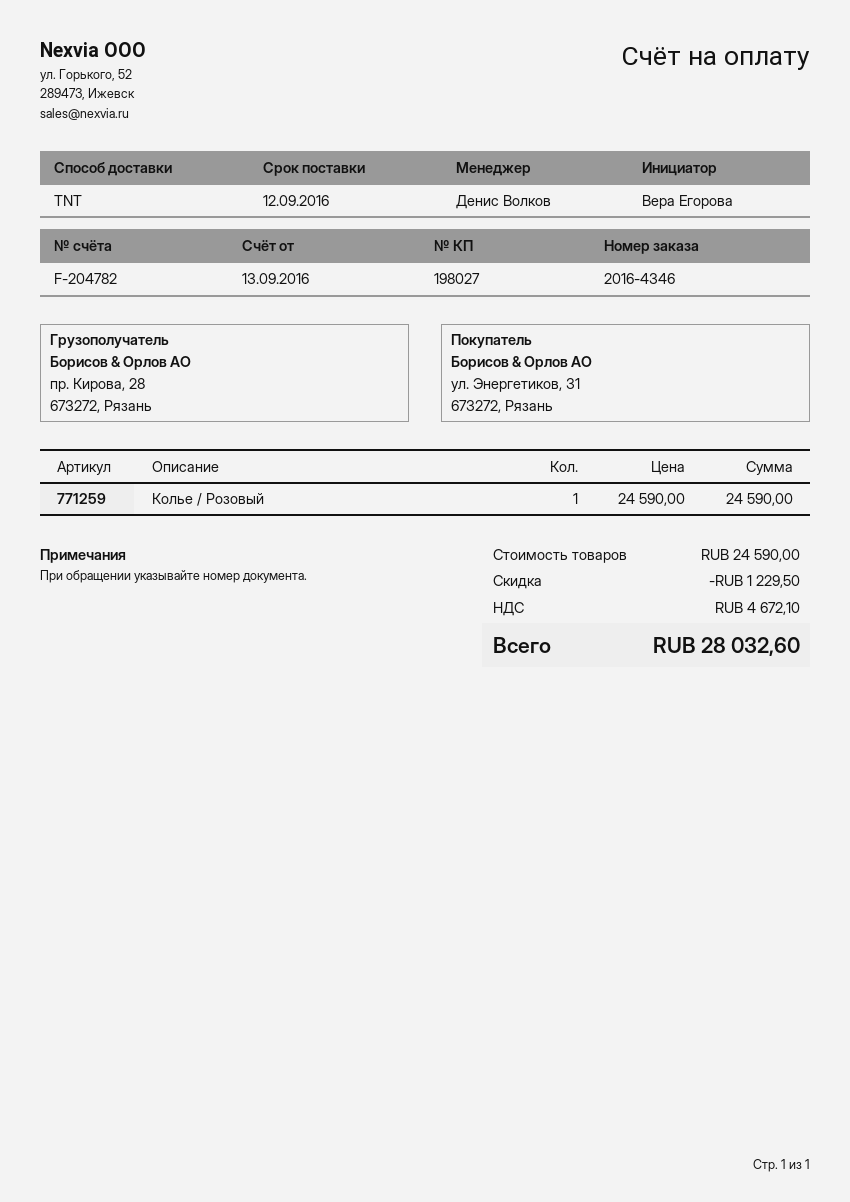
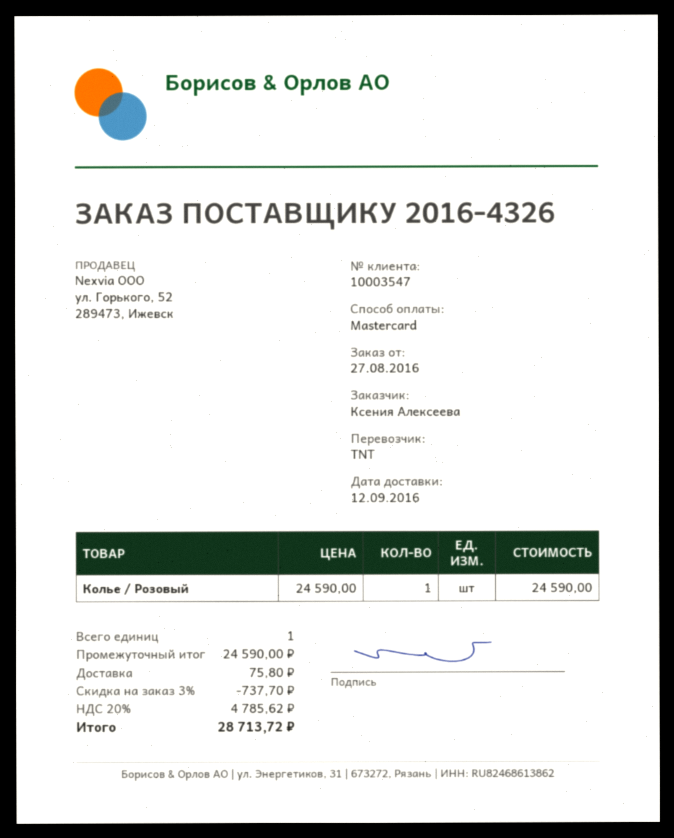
order number: 2016-4346 -> 2016-4326
ordered by: Вера Егорова -> Ксения Алексеева
discount: 1229.50 -> 737.70
shipping: none -> 75.80
tax: 4672.10 -> 4785.62
total: 28032.60 -> 28713.72

